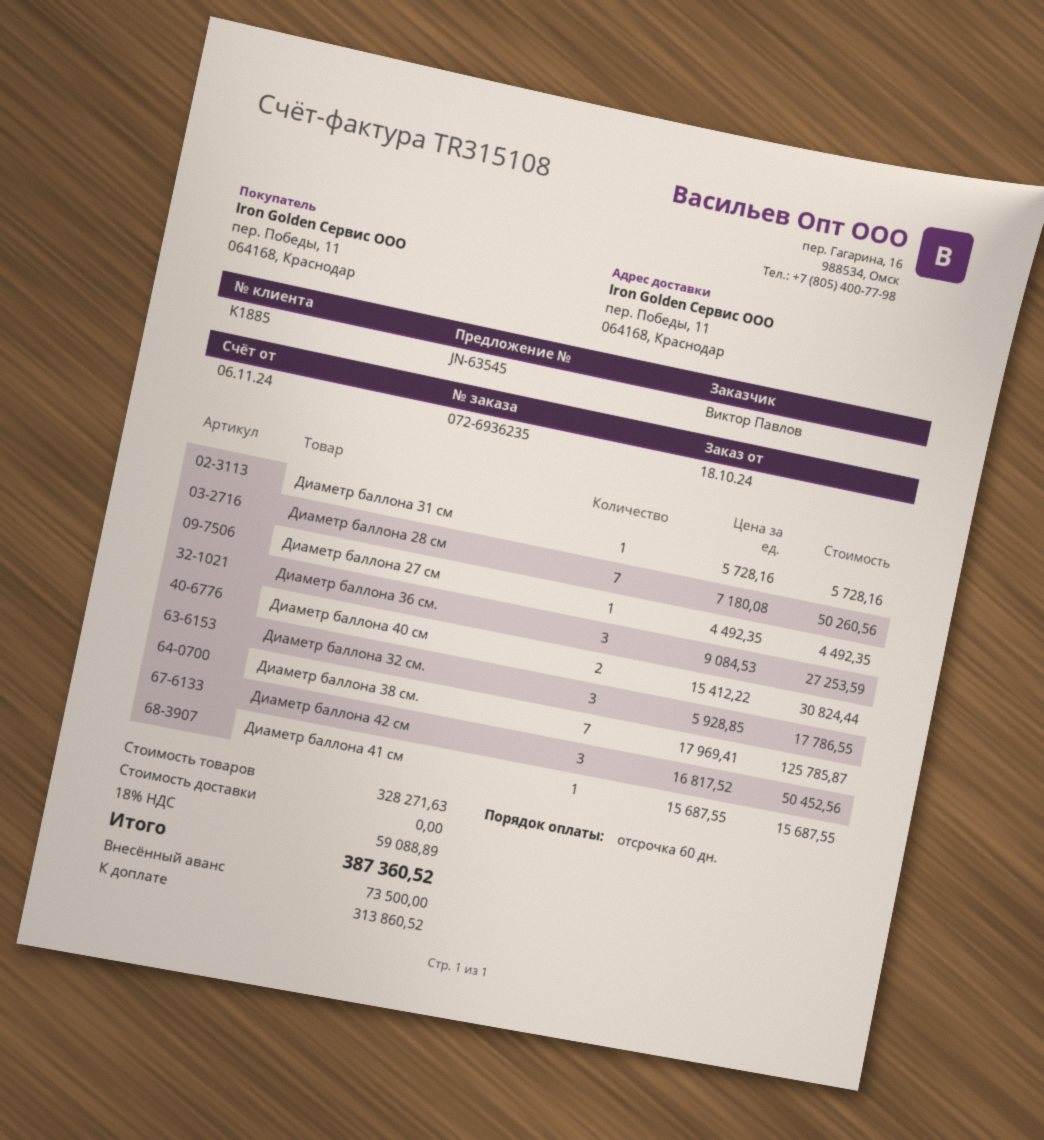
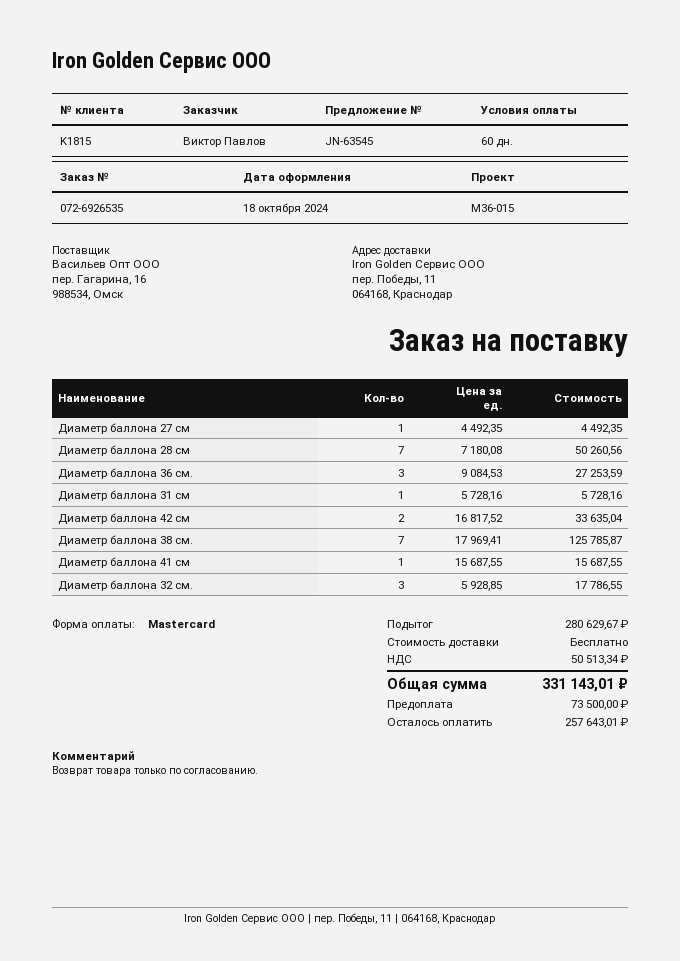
order number: 072-6936235 -> 072-6926535
customer number: K1885 -> K1815
Диаметр баллона 40 см: 2 x 15412.22 = 30824.44 -> none
Диаметр баллона 42 см: 3 x 16817.52 = 50452.56 -> 2 x 16817.52 = 33635.04
subtotal: 328271.63 -> 280629.67
tax: 59088.89 -> 50513.34
total: 387360.52 -> 331143.01
balance: 313860.52 -> 257643.01

